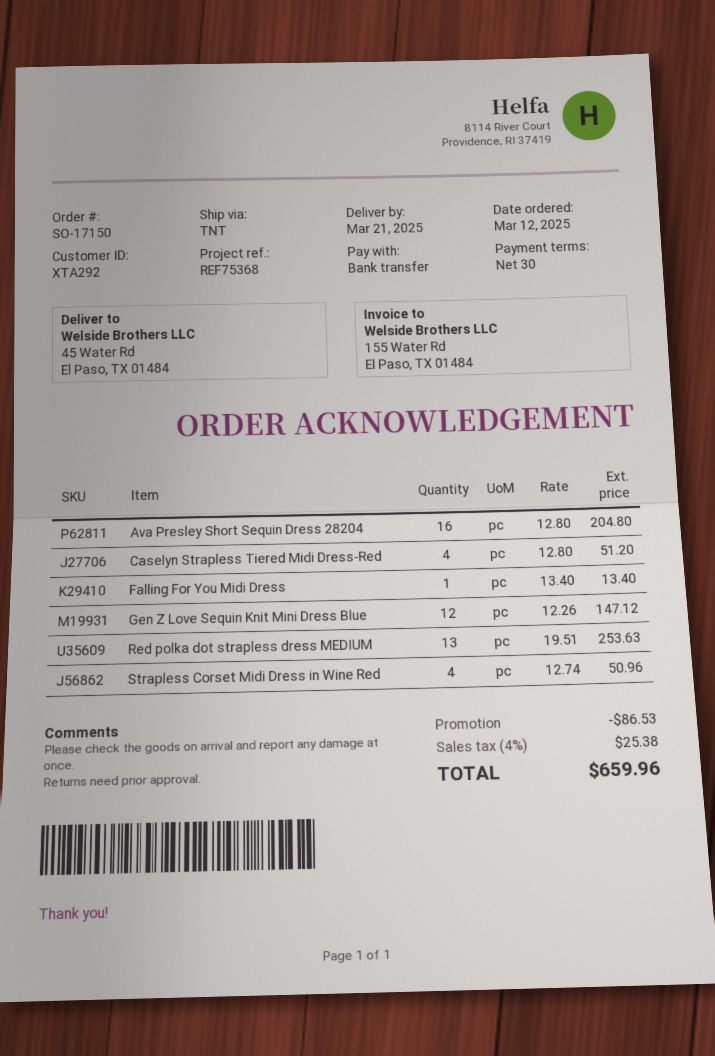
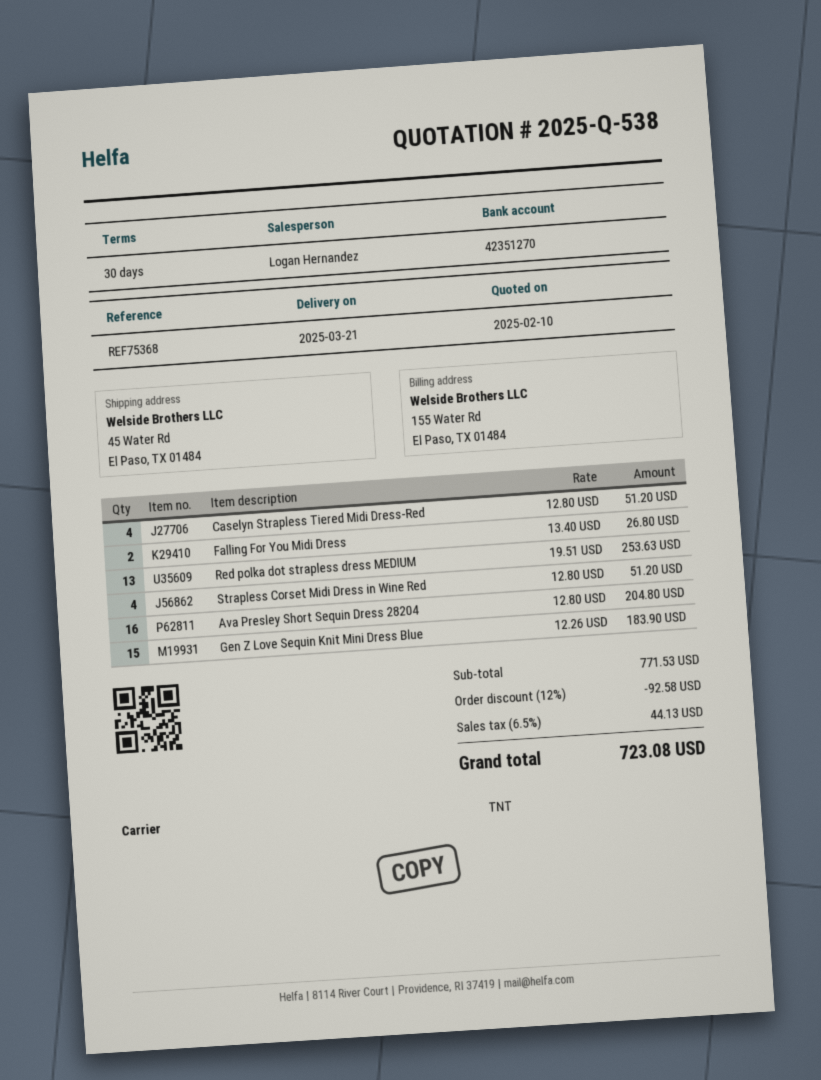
Falling For You Midi Dress: 1 x 13.40 = 13.40 -> 2 x 13.40 = 26.80
Gen Z Love Sequin Knit Mini Dress Blue: 12 x 12.26 = 147.12 -> 15 x 12.26 = 183.90
Strapless Corset Midi Dress in Wine Red: 4 x 12.74 = 50.96 -> 4 x 12.80 = 51.20
discount: 86.53 -> 92.58
tax: 4% = 25.38 -> 6.5% = 44.13
total: 659.96 -> 723.08

